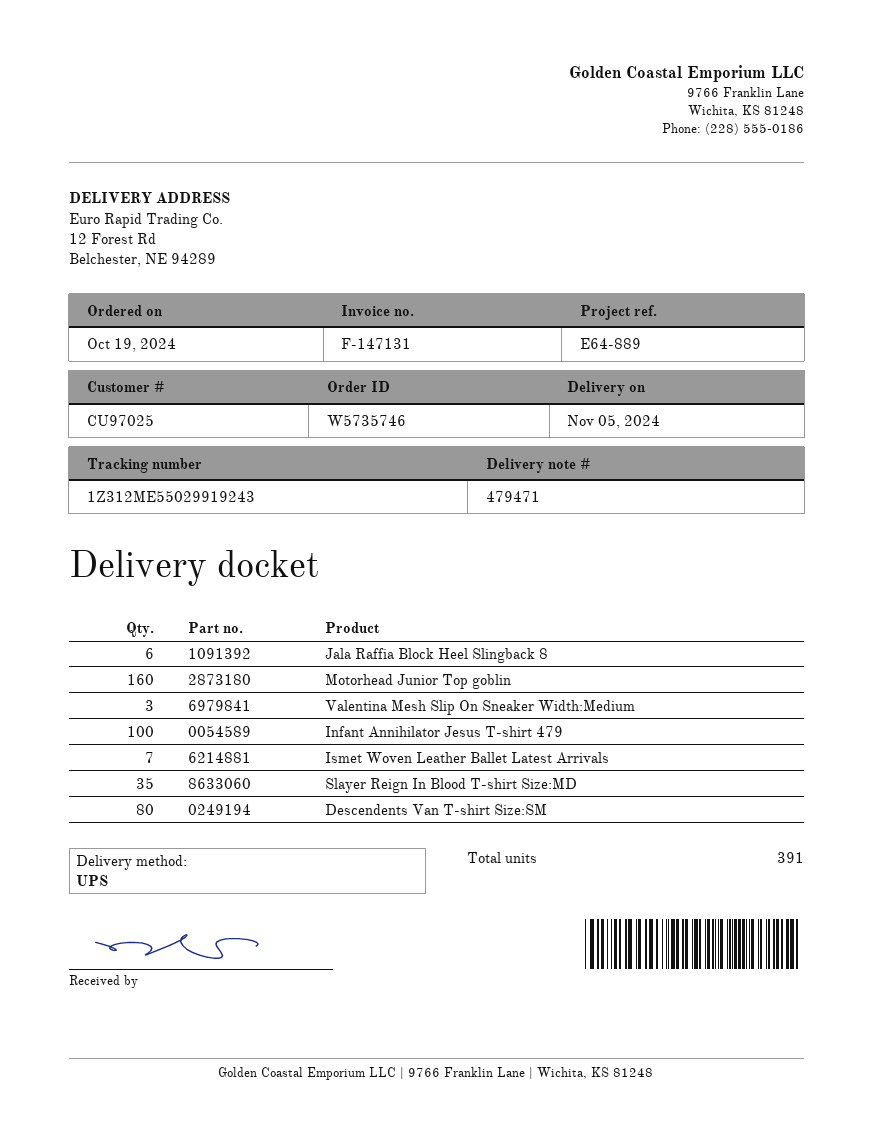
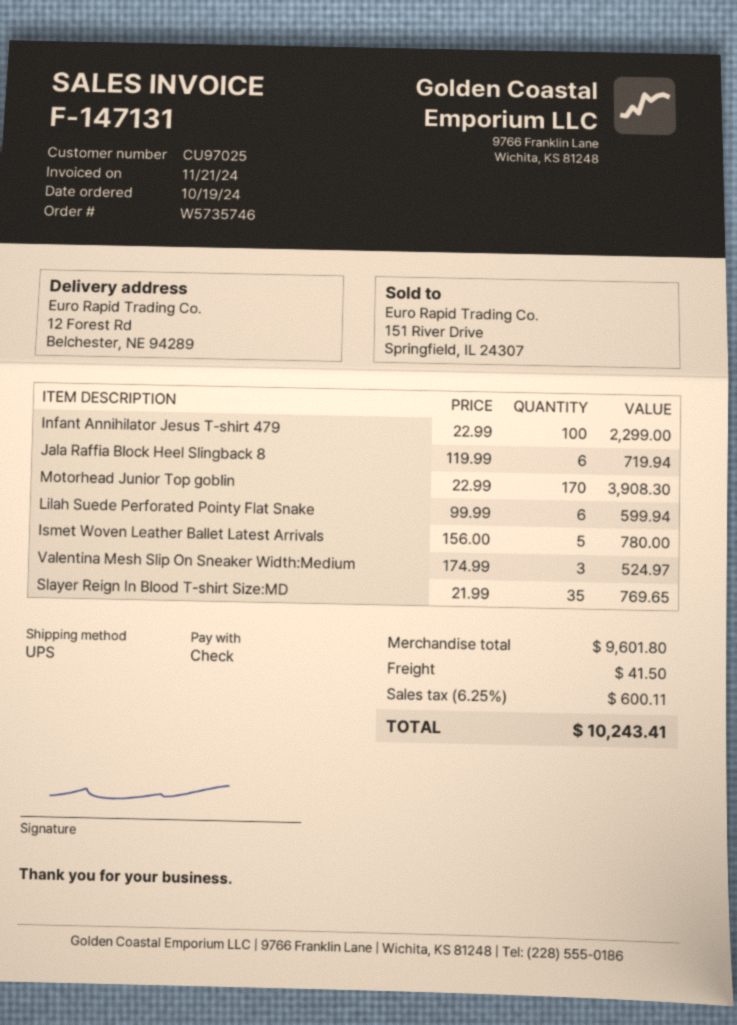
Motorhead Junior Top goblin: 160 -> 170
Ismet Woven Leather Ballet Latest Arrivals: 7 -> 5
Descendents Van T-shirt Size:SM: 80 -> none
Lilah Suede Perforated Pointy Flat Snake: none -> 6

